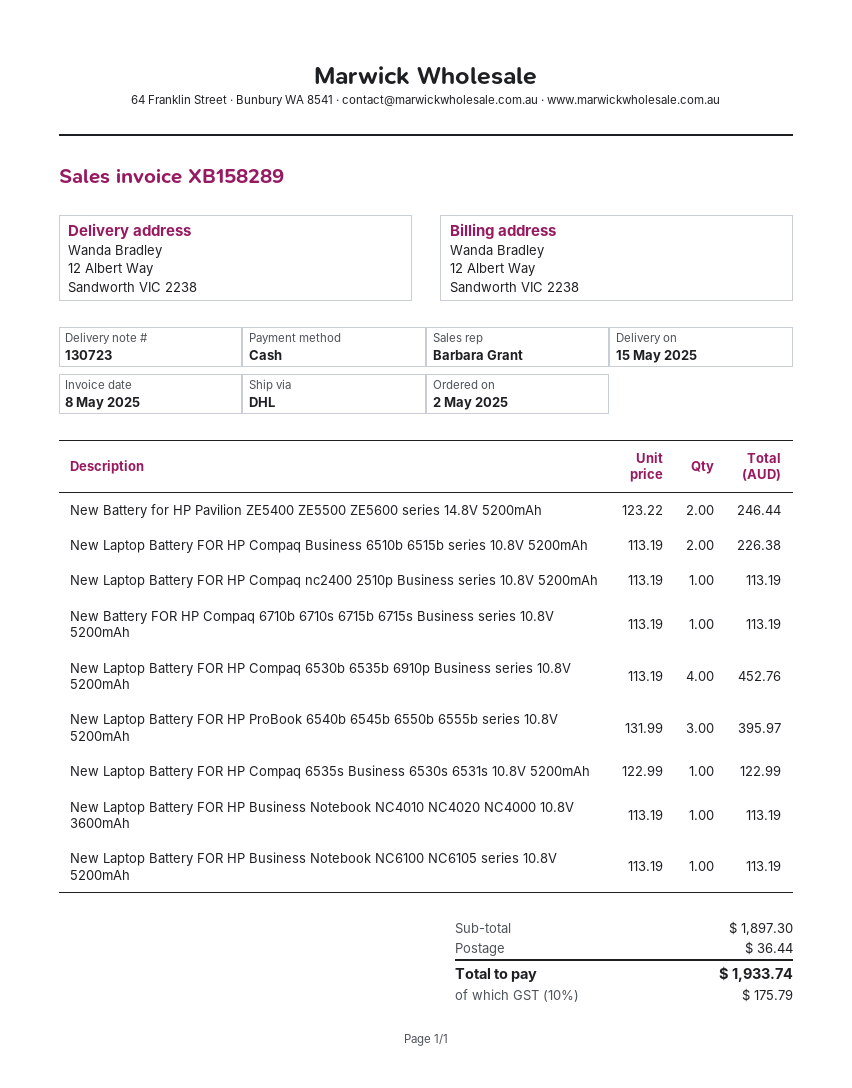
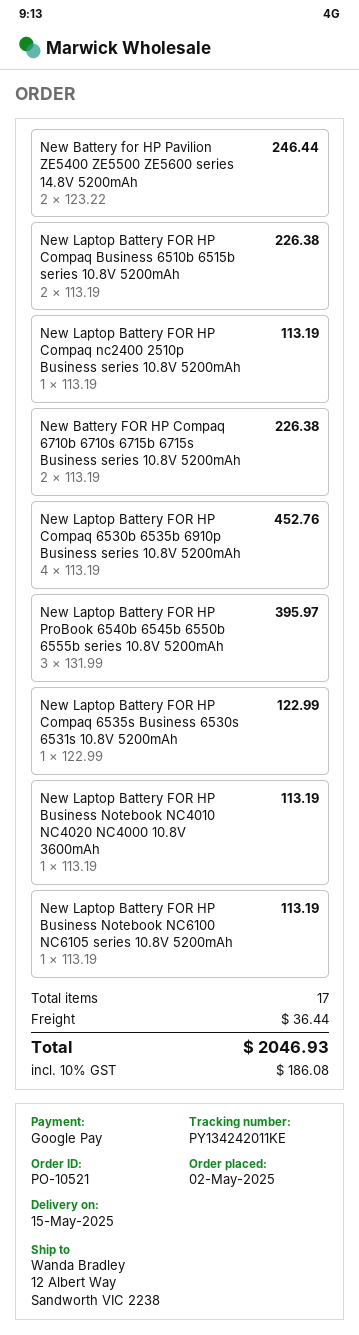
payment method: cash -> Google Pay
New Battery FOR HP Compaq 6710b 6710s 6715b 6715s Business series 10.8V 5200mAh: 1 x 113.19 = 113.19 -> 2 x 113.19 = 226.38
tax: 10% = 175.79 -> 10% = 186.08
total: 1933.74 -> 2046.93

